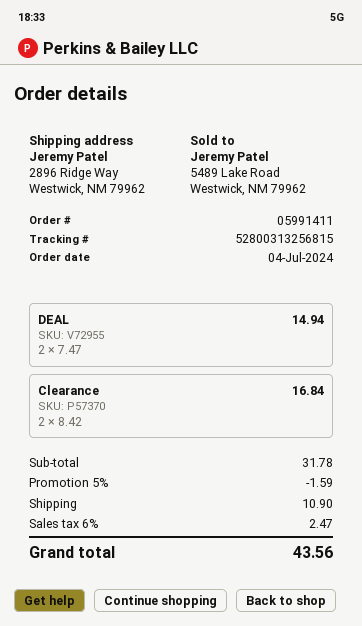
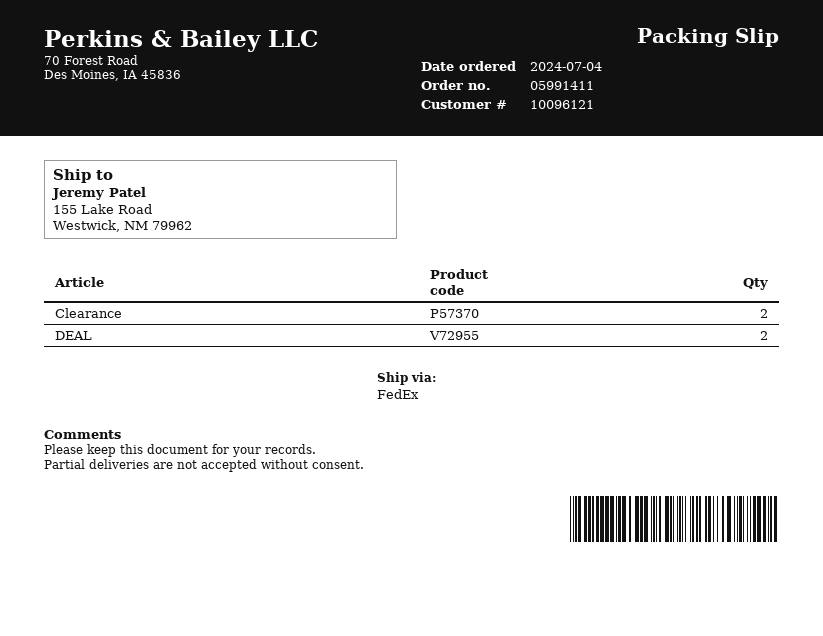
ship to: 2896 Ridge Way, Westwick, NM 79962 -> 155 Lake Road, Westwick, NM 79962

